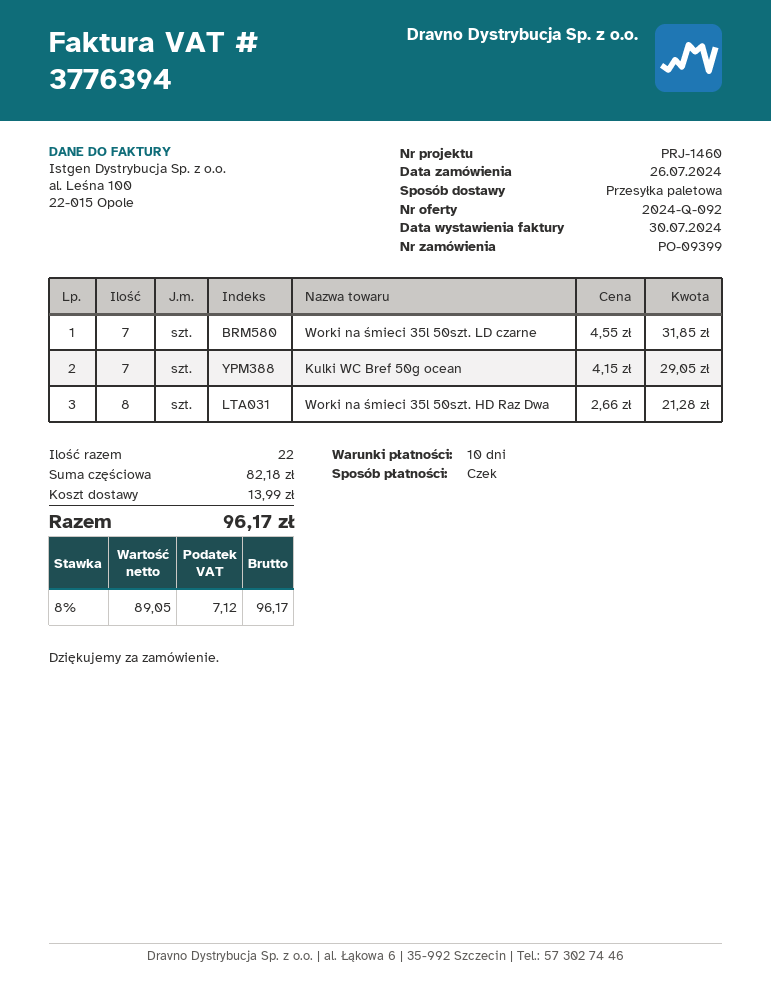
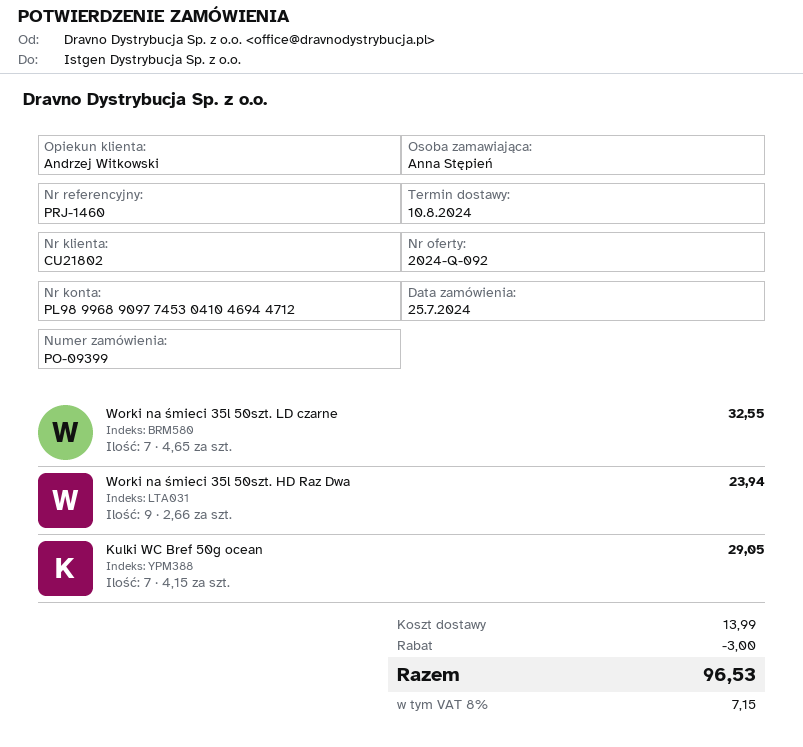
order date: 2024-07-26 -> 2024-07-25
Worki na śmieci 35l 50szt. LD czarne: 7 x 4.55 = 31.85 -> 7 x 4.65 = 32.55
Worki na śmieci 35l 50szt. HD Raz Dwa: 8 x 2.66 = 21.28 -> 9 x 2.66 = 23.94
discount: none -> 3.00
tax: 8% = 7.12 -> 8% = 7.15
total: 96.17 -> 96.53

